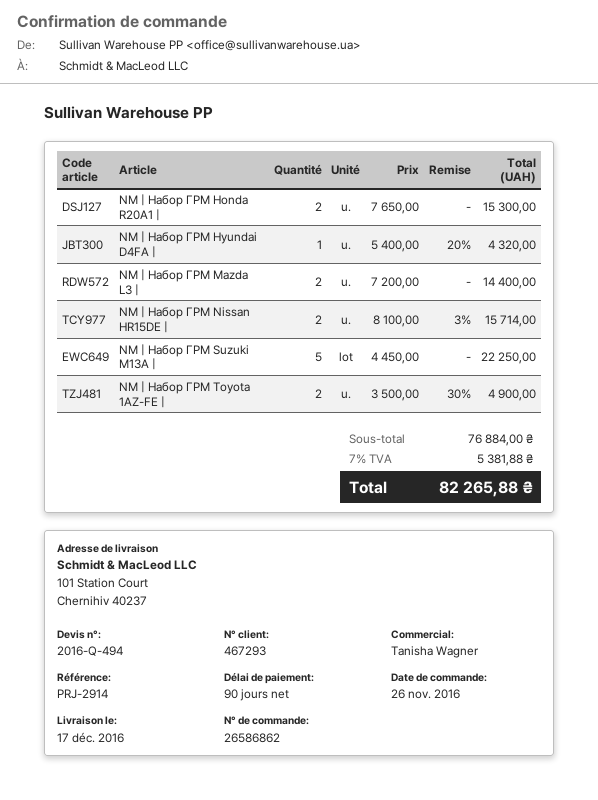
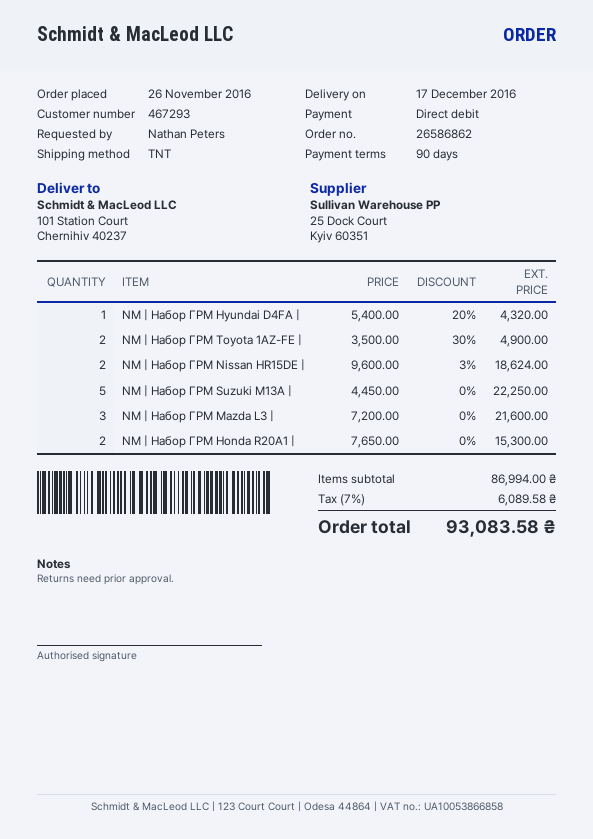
NM | Набор ГРМ Mazda L3 |: 2 x 7200.00 = 14400.00 -> 3 x 7200.00 = 21600.00
NM | Набор ГРМ Nissan HR15DE |: 2 x 8100.00 - 3% = 15714.00 -> 2 x 9600.00 - 3% = 18624.00
subtotal: 76884.00 -> 86994.00
tax: 7% = 5381.88 -> 7% = 6089.58
total: 82265.88 -> 93083.58

